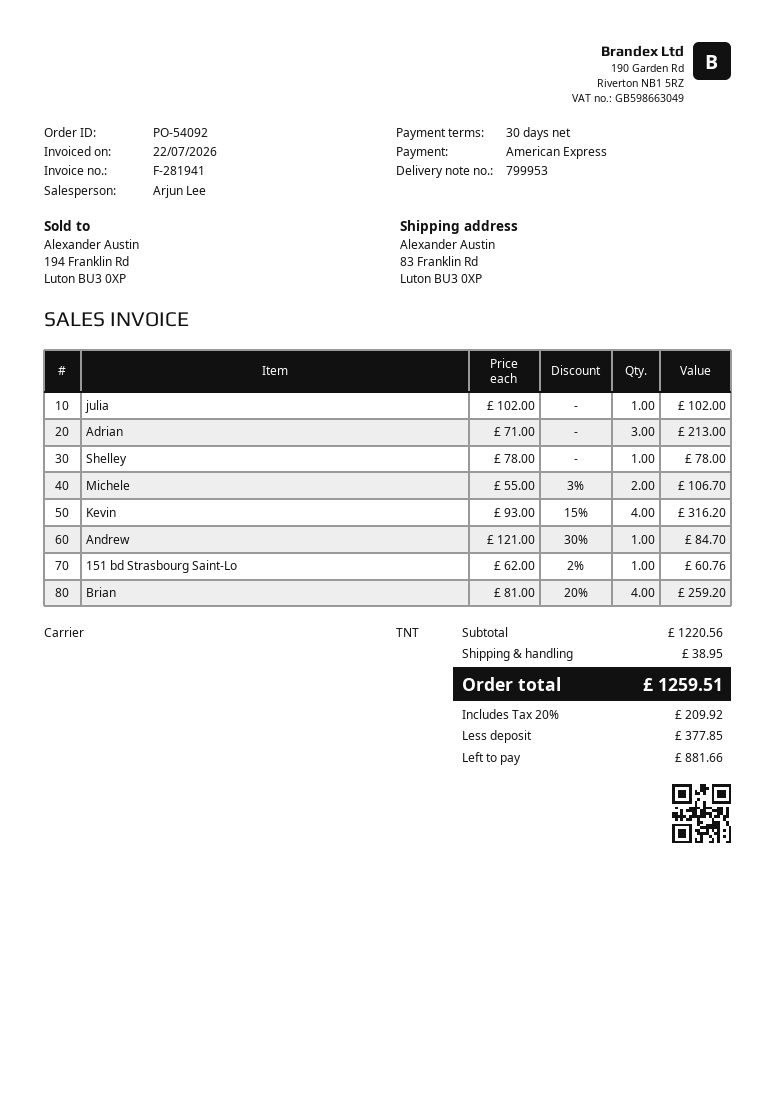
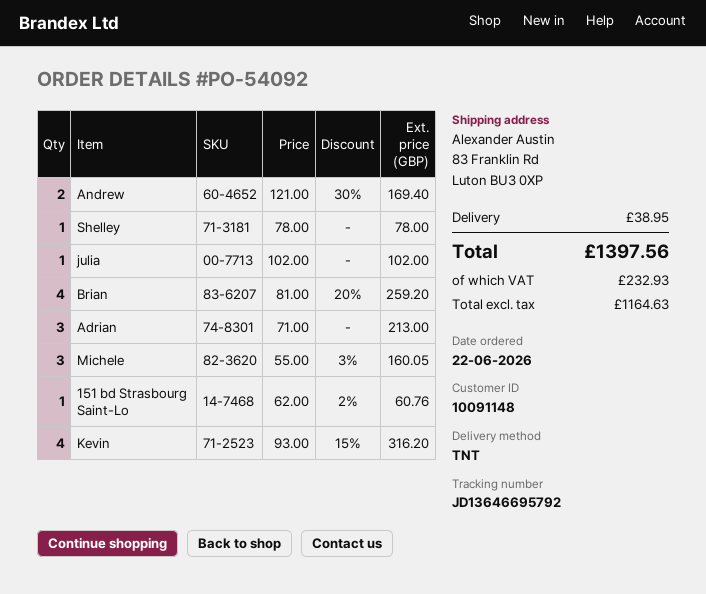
Michele: 2 x 55.00 - 3% = 106.70 -> 3 x 55.00 - 3% = 160.05
Andrew: 1 x 121.00 - 30% = 84.70 -> 2 x 121.00 - 30% = 169.40
tax: 209.92 -> 232.93
total: 1259.51 -> 1397.56

